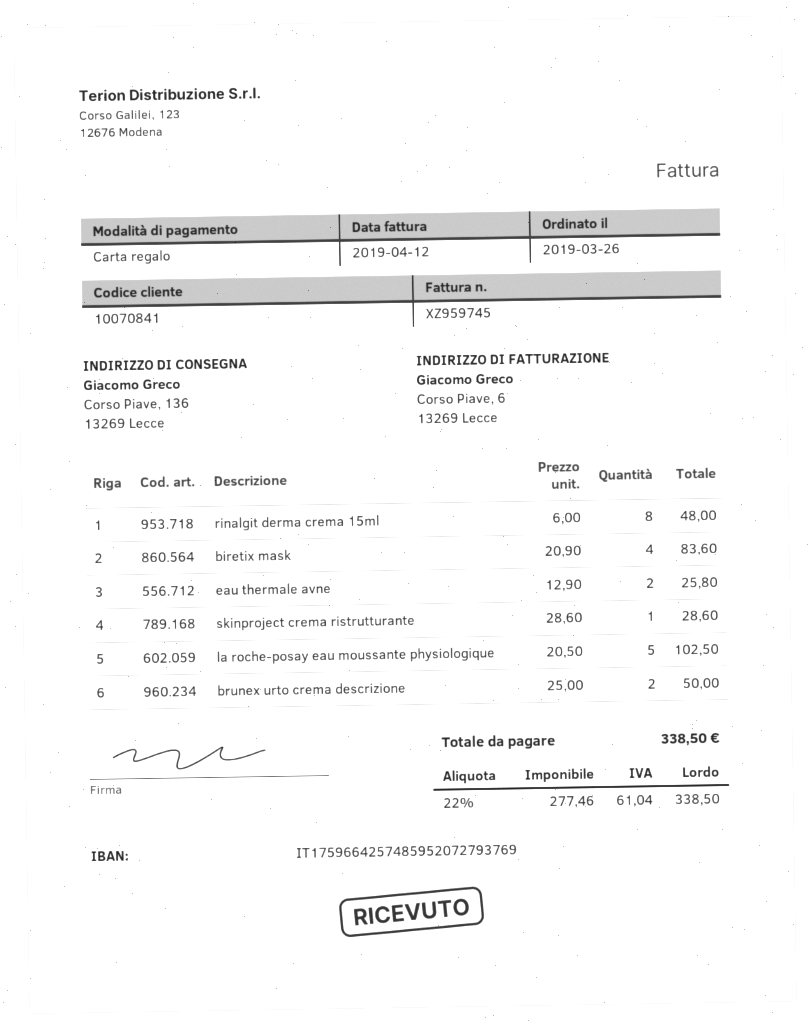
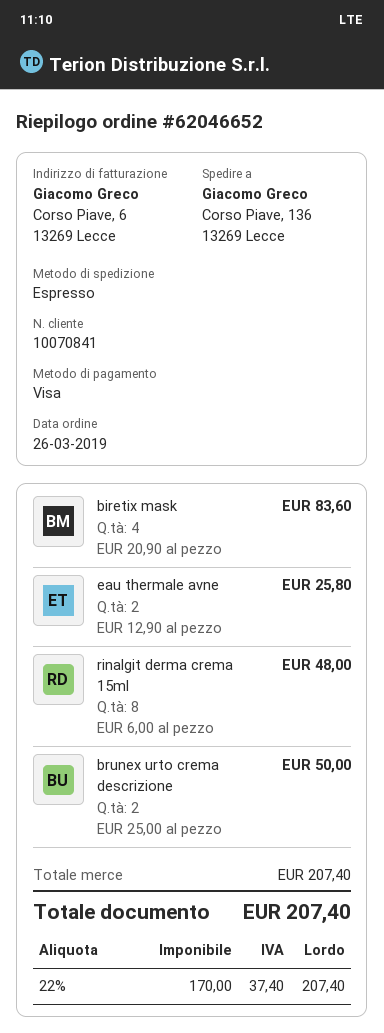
payment method: gift card -> Visa
skinproject crema ristrutturante: 1 x 28.60 = 28.60 -> none
la roche-posay eau moussante physiologique: 5 x 20.50 = 102.50 -> none
net: 277.46 -> 170.00
tax: 22% = 61.04 -> 22% = 37.40
total: 338.50 -> 207.40

